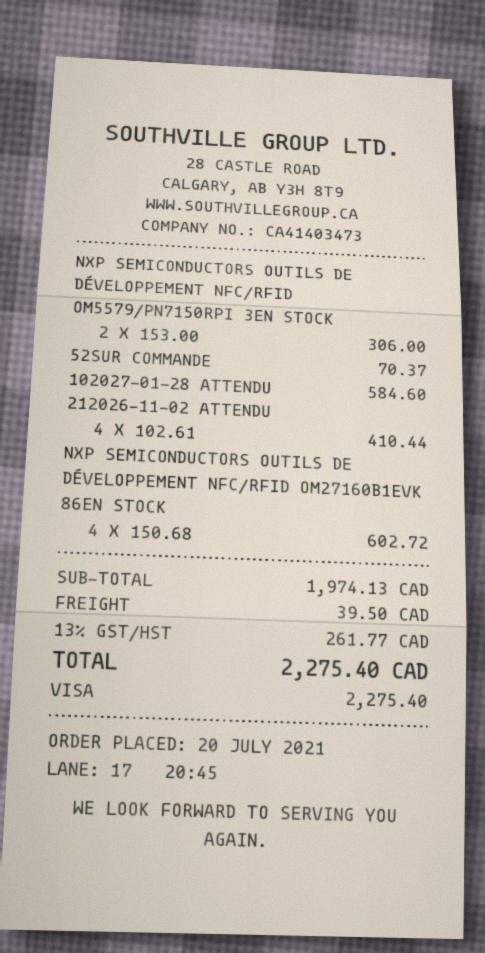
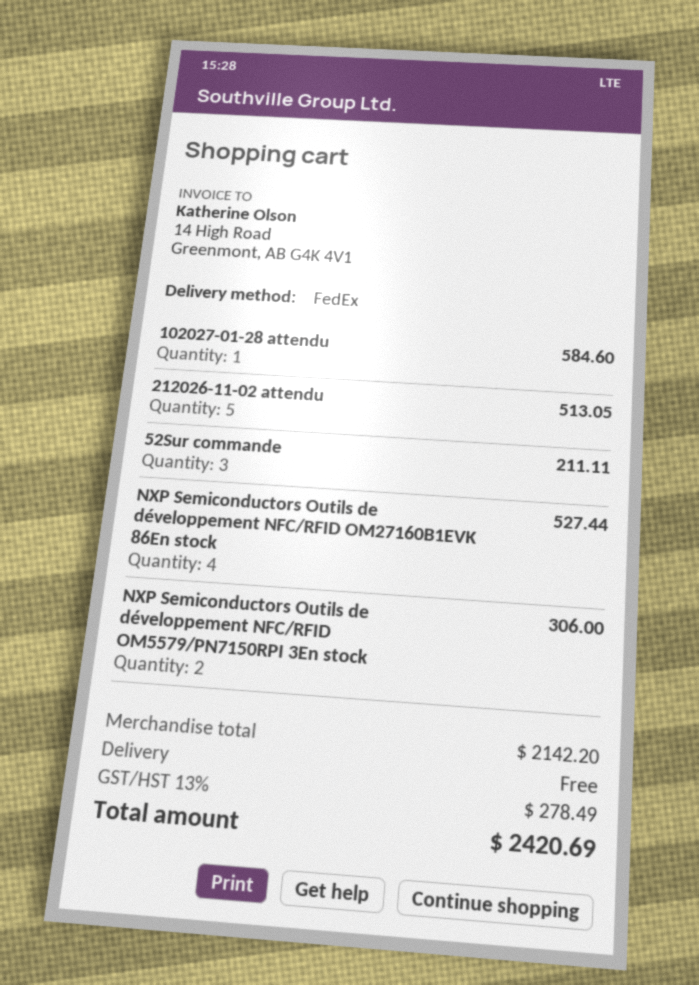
52SUR COMMANDE: 1 for 70.37 -> 3 for 211.11
212026-11-02 ATTENDU: 4 for 410.44 -> 5 for 513.05
NXP SEMICONDUCTORS OUTILS DE DÉVELOPPEMENT NFC/RFID OM27160B1EVK 86EN STOCK: 4 for 602.72 -> 4 for 527.44
subtotal: 1974.13 -> 2142.20
shipping: 39.50 -> 0.00
tax: 13% = 261.77 -> 13% = 278.49
total: 2275.40 -> 2420.69

